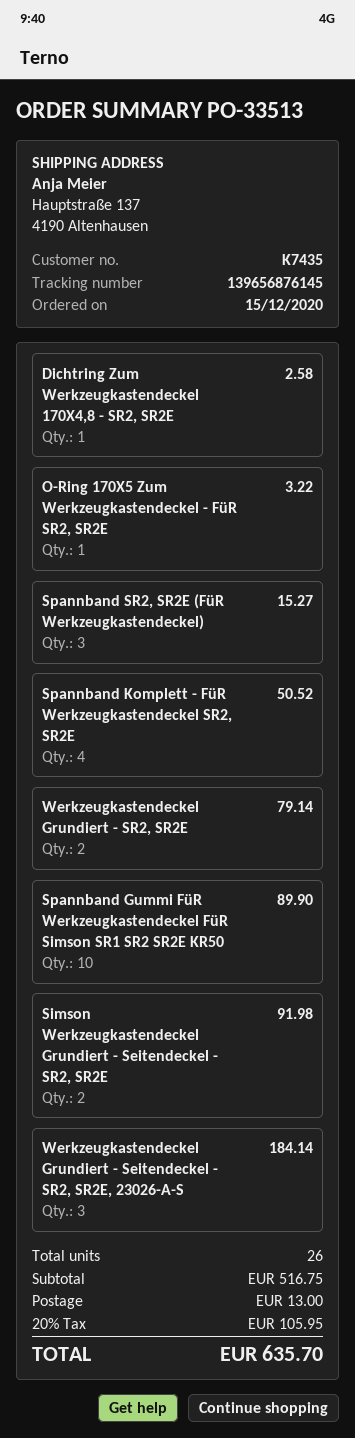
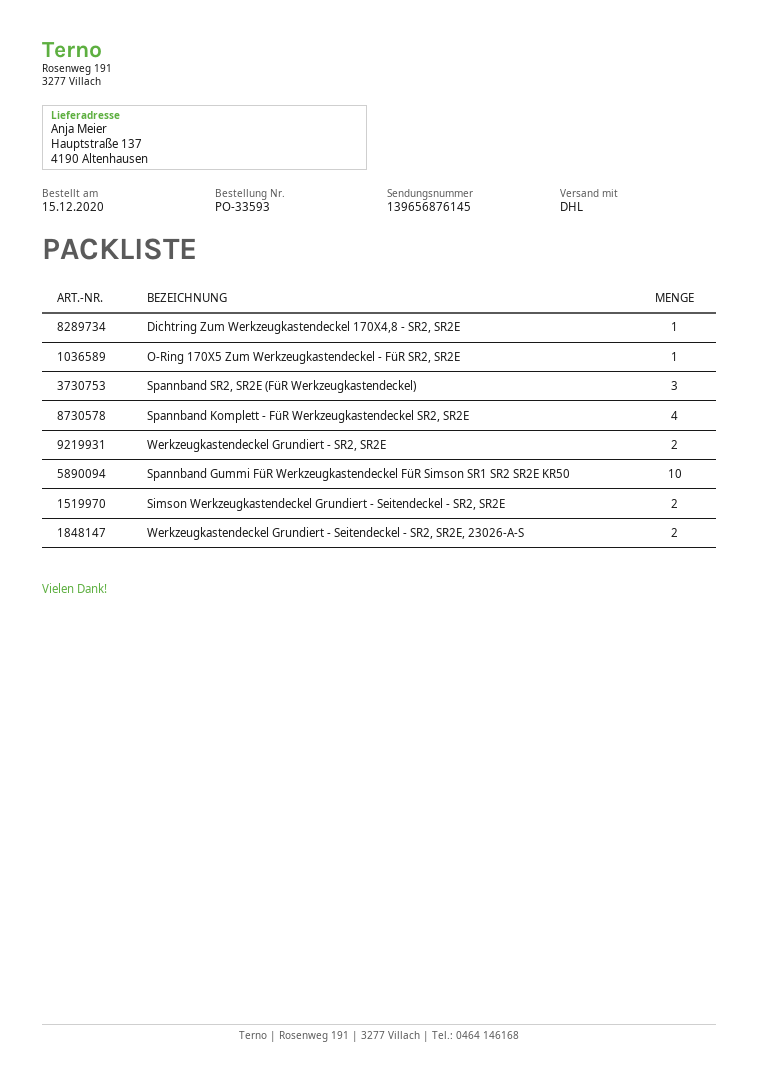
order number: PO-33513 -> PO-33593
Werkzeugkastendeckel Grundiert - Seitendeckel - SR2, SR2E, 23026-A-S: 3 -> 2

